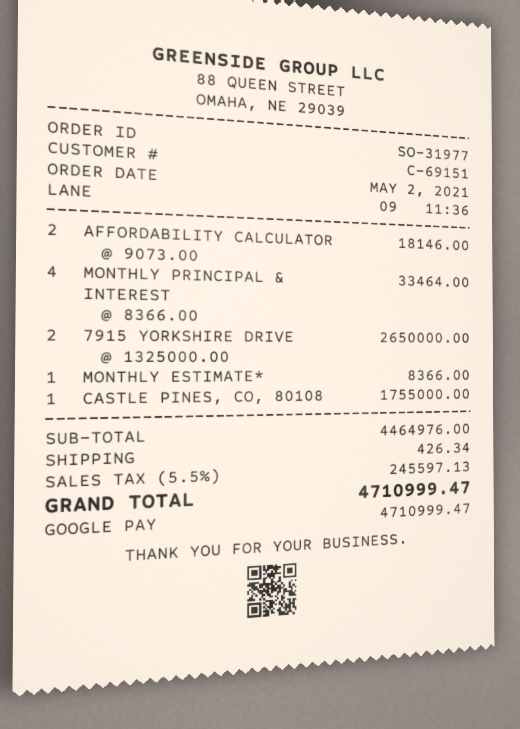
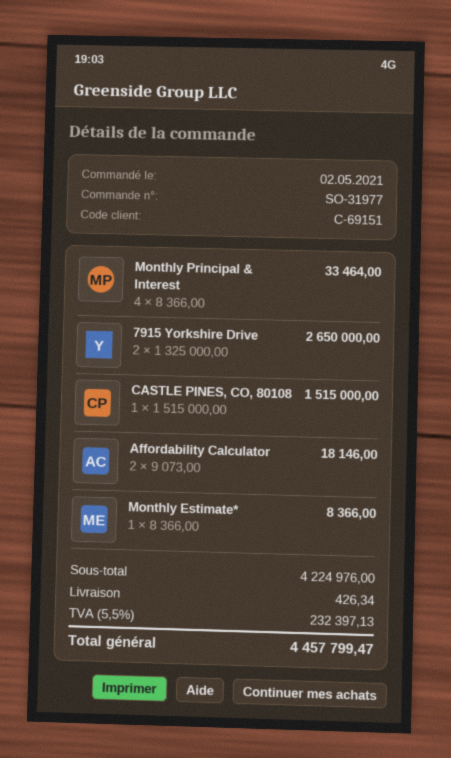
CASTLE PINES, CO, 80108: 1 x 1755000.00 = 1755000.00 -> 1 x 1515000.00 = 1515000.00
subtotal: 4464976.00 -> 4224976.00
tax: 5.5% = 245597.13 -> 5.5% = 232397.13
total: 4710999.47 -> 4457799.47

